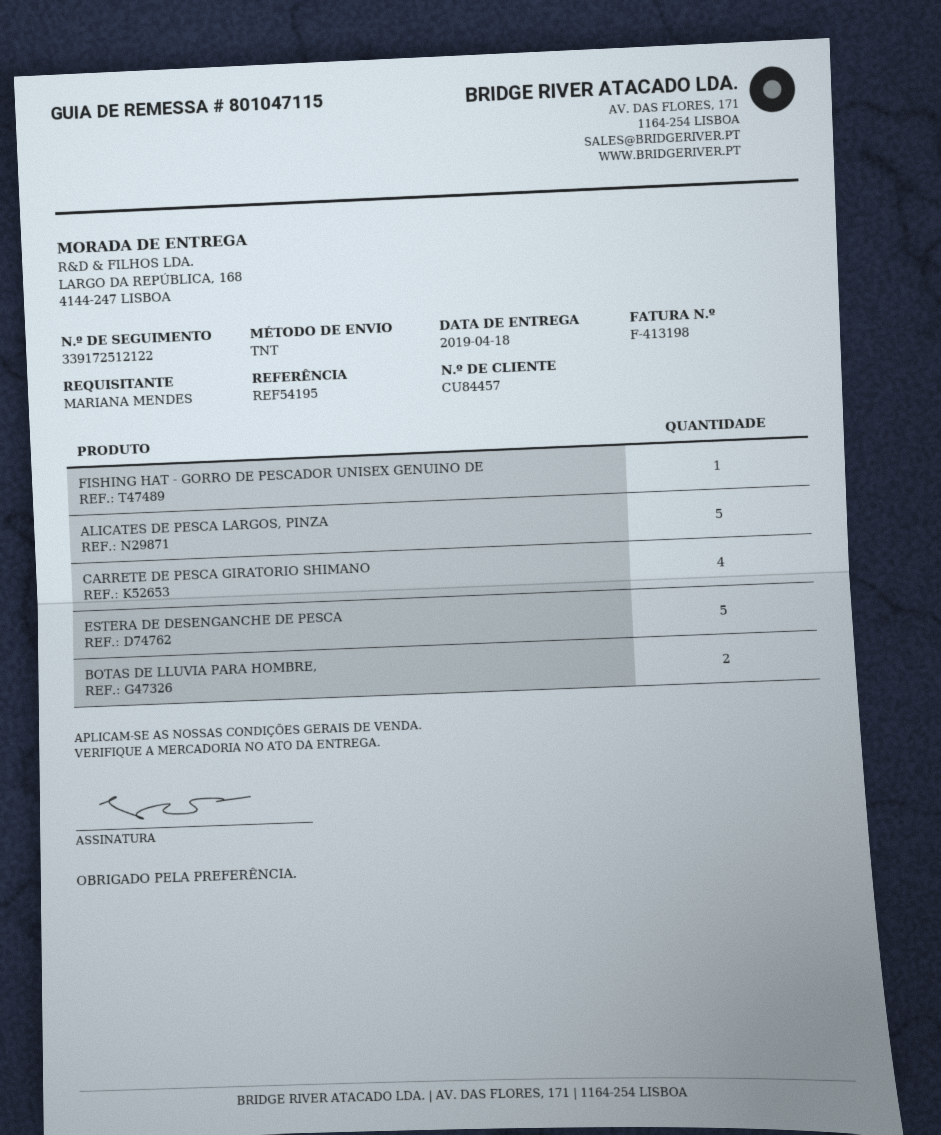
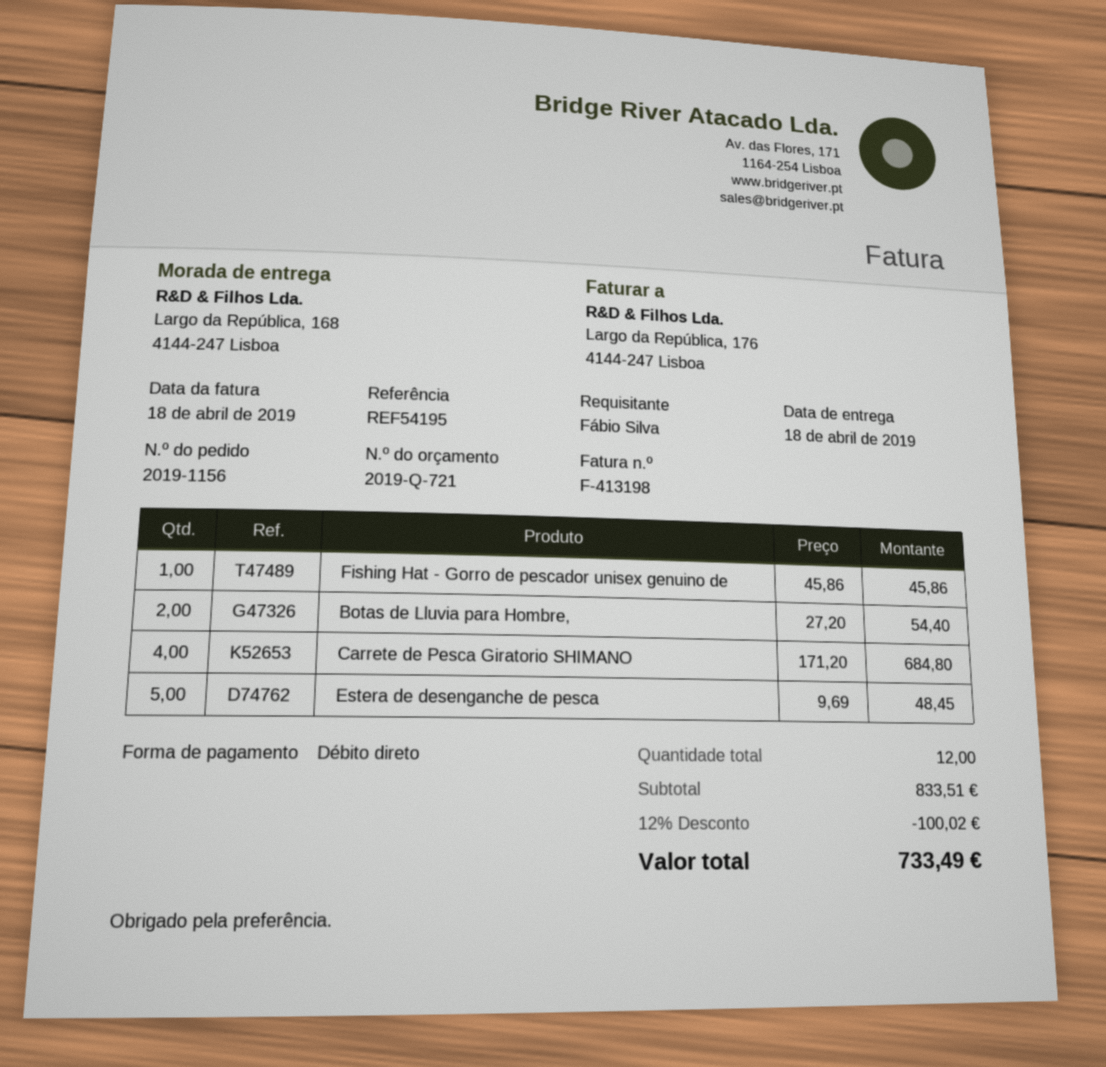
ordered by: MARIANA MENDES -> Fábio Silva
ALICATES DE PESCA LARGOS, PINZA: 5 -> none

